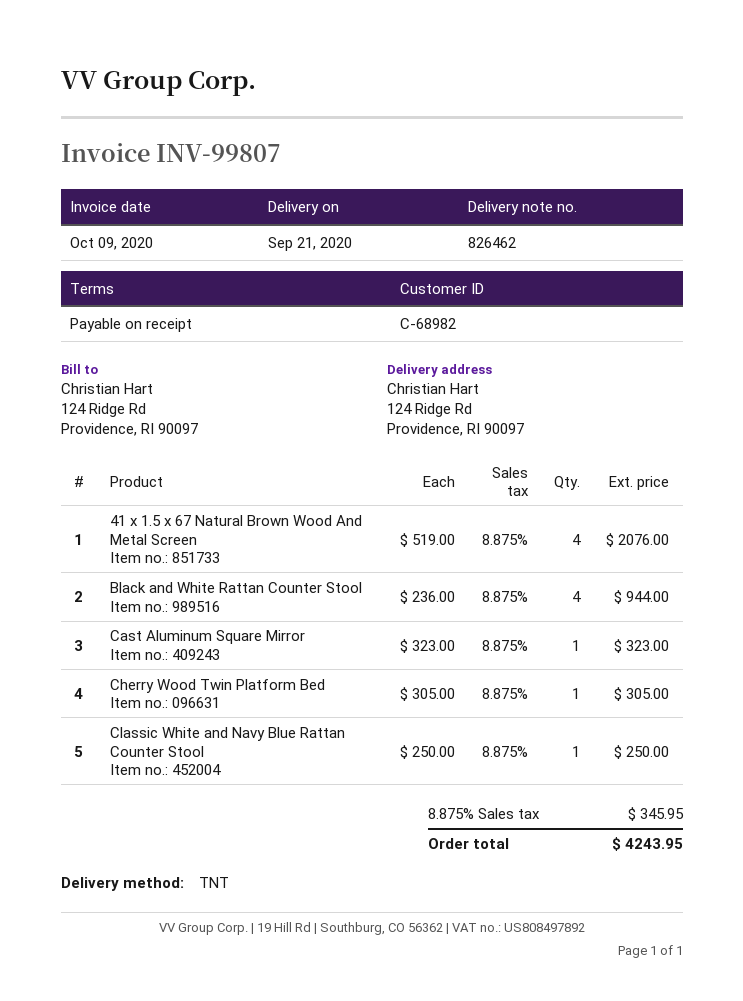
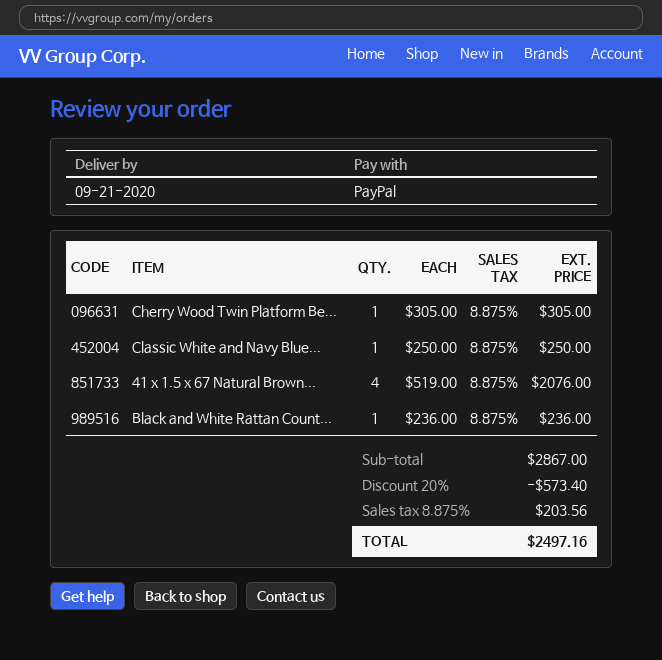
Black and White Rattan Counter Stool: 4 x 236.00 = 944.00 -> 1 x 236.00 = 236.00
Cast Aluminum Square Mirror: 1 x 323.00 = 323.00 -> none
discount: none -> 20% = 573.40
tax: 8.875% = 345.95 -> 8.875% = 203.56
total: 4243.95 -> 2497.16

